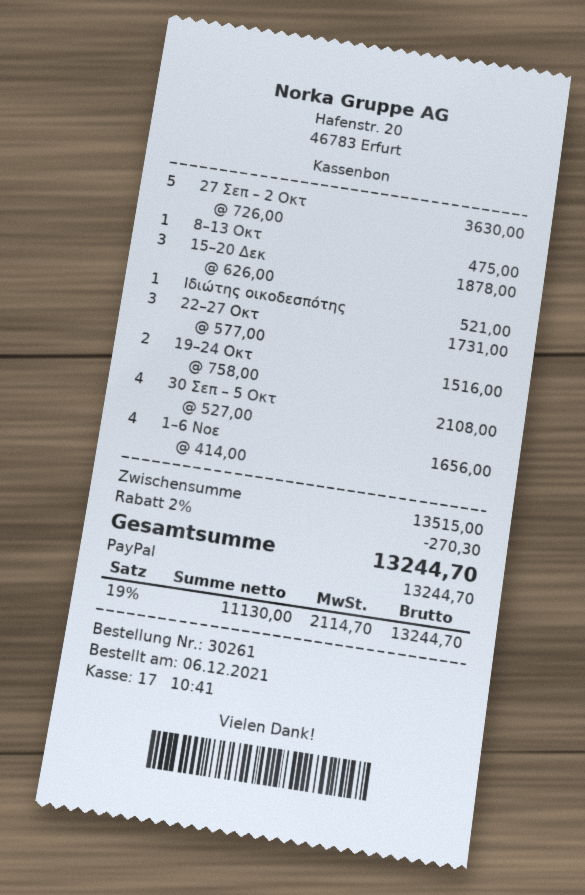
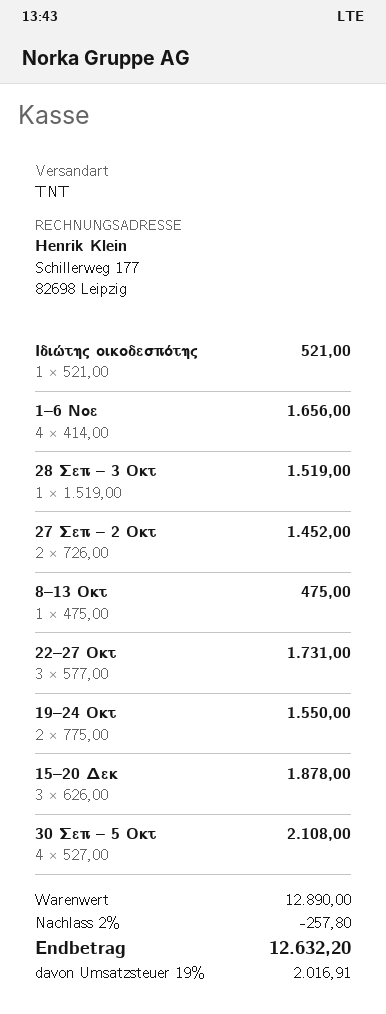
27 Σεπ – 2 Οκτ: 5 x 726.00 = 3630.00 -> 2 x 726.00 = 1452.00
19–24 Οκτ: 2 x 758.00 = 1516.00 -> 2 x 775.00 = 1550.00
28 Σεπ – 3 Οκτ: none -> 1 x 1519.00 = 1519.00
subtotal: 13515.00 -> 12890.00
discount: 2% = 270.30 -> 2% = 257.80
tax: 19% = 2114.70 -> 19% = 2016.91
total: 13244.70 -> 12632.20

